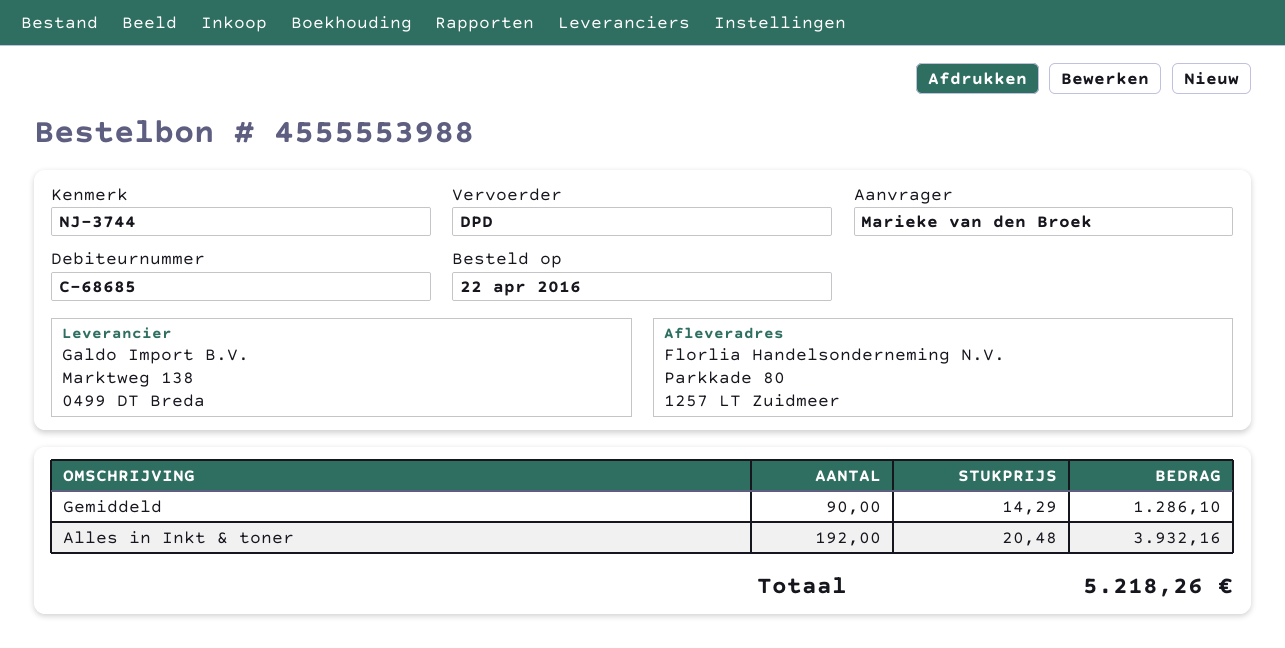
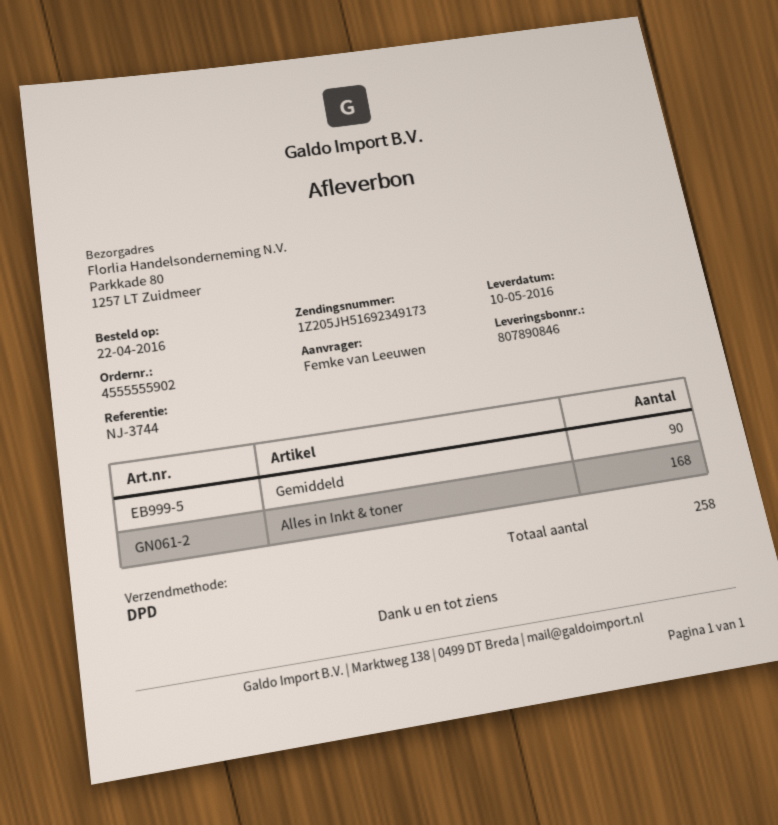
order number: 4555553988 -> 4555555902
ordered by: Marieke van den Broek -> Femke van Leeuwen
Alles in Inkt & toner: 192 -> 168

